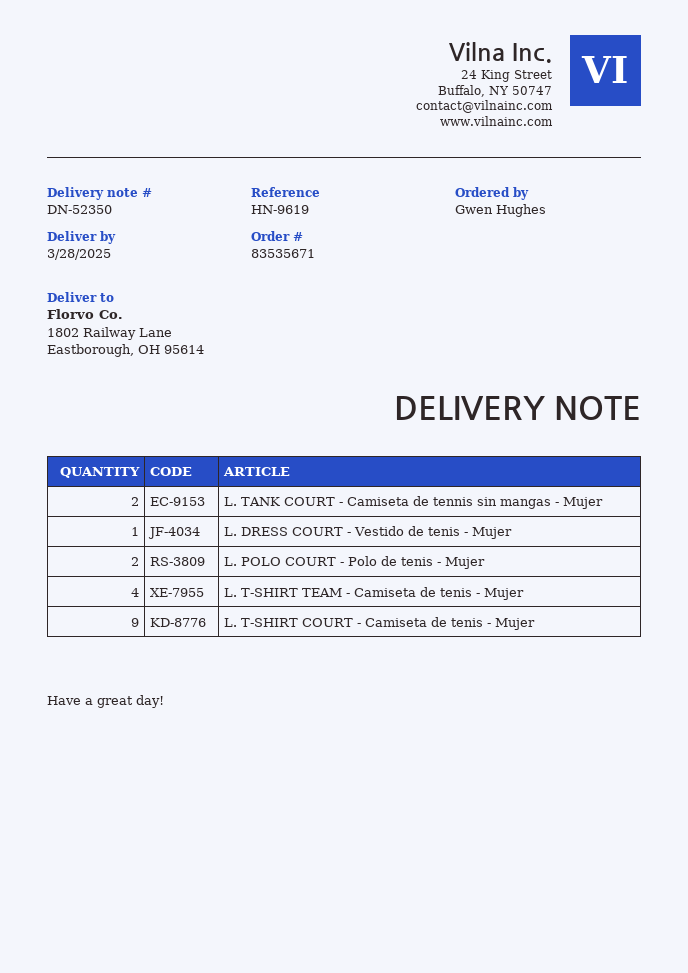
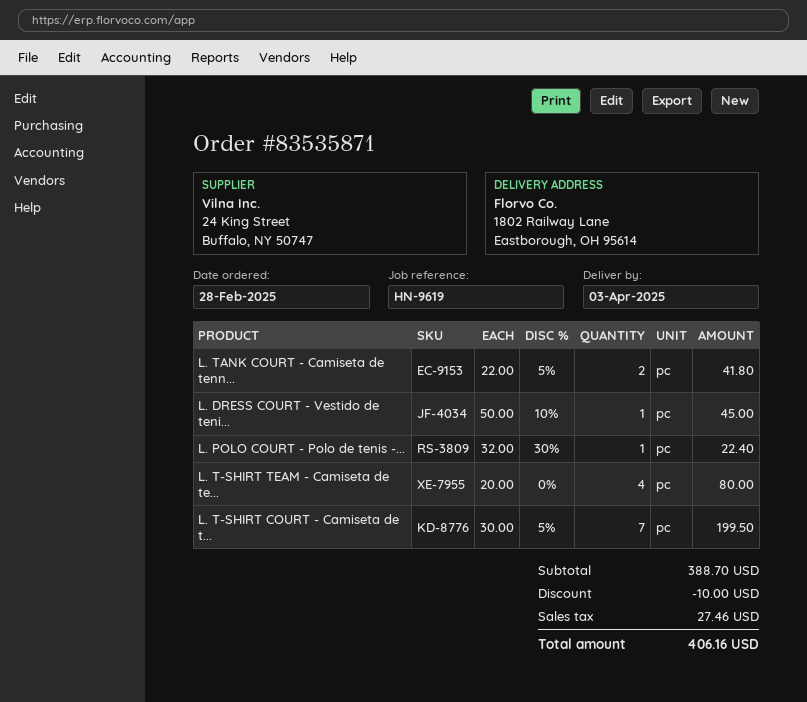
order number: 83535671 -> 83535871
delivery date: 2025-03-28 -> 2025-04-03
L. POLO COURT - Polo de tenis - Mujer: 2 -> 1
L. T-SHIRT COURT - Camiseta de tenis - Mujer: 9 -> 7

